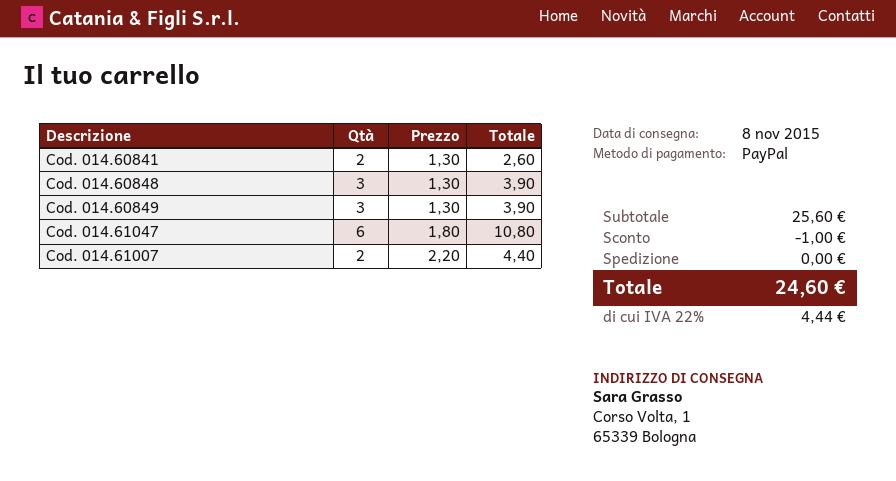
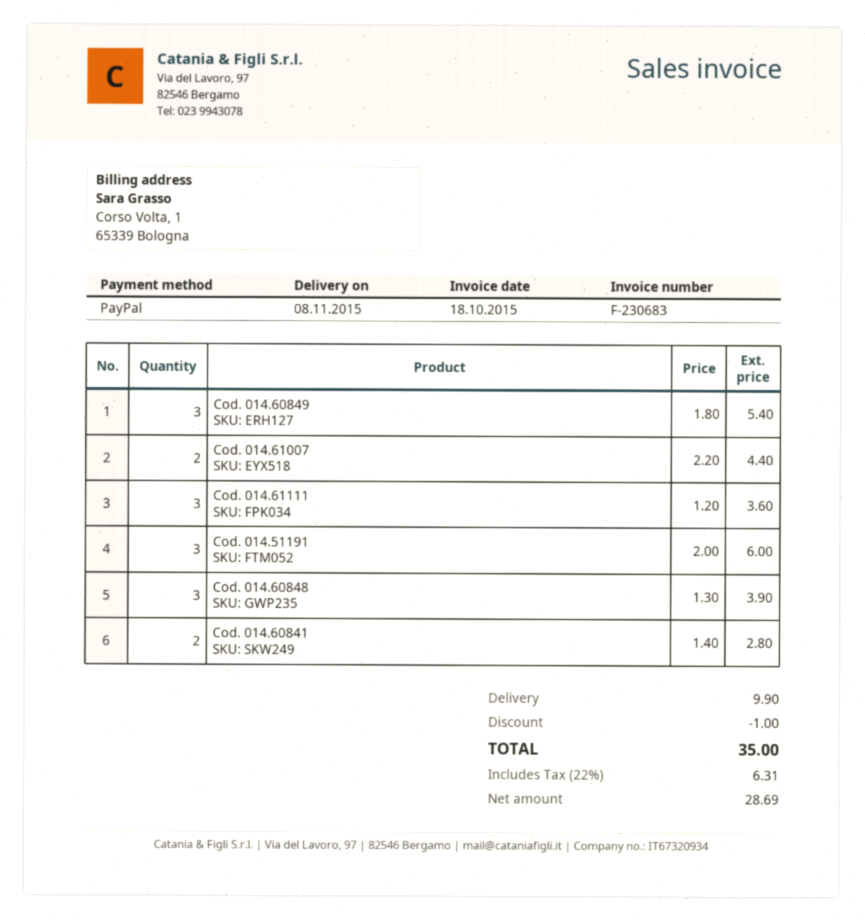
Cod. 014.60841: 2 x 1.30 = 2.60 -> 2 x 1.40 = 2.80
Cod. 014.60849: 3 x 1.30 = 3.90 -> 3 x 1.80 = 5.40
Cod. 014.61047: 6 x 1.80 = 10.80 -> none
Cod. 014.61111: none -> 3 x 1.20 = 3.60
Cod. 014.51191: none -> 3 x 2.00 = 6.00
shipping: 0.00 -> 9.90
tax: 22% = 4.44 -> 22% = 6.31
total: 24.60 -> 35.00

